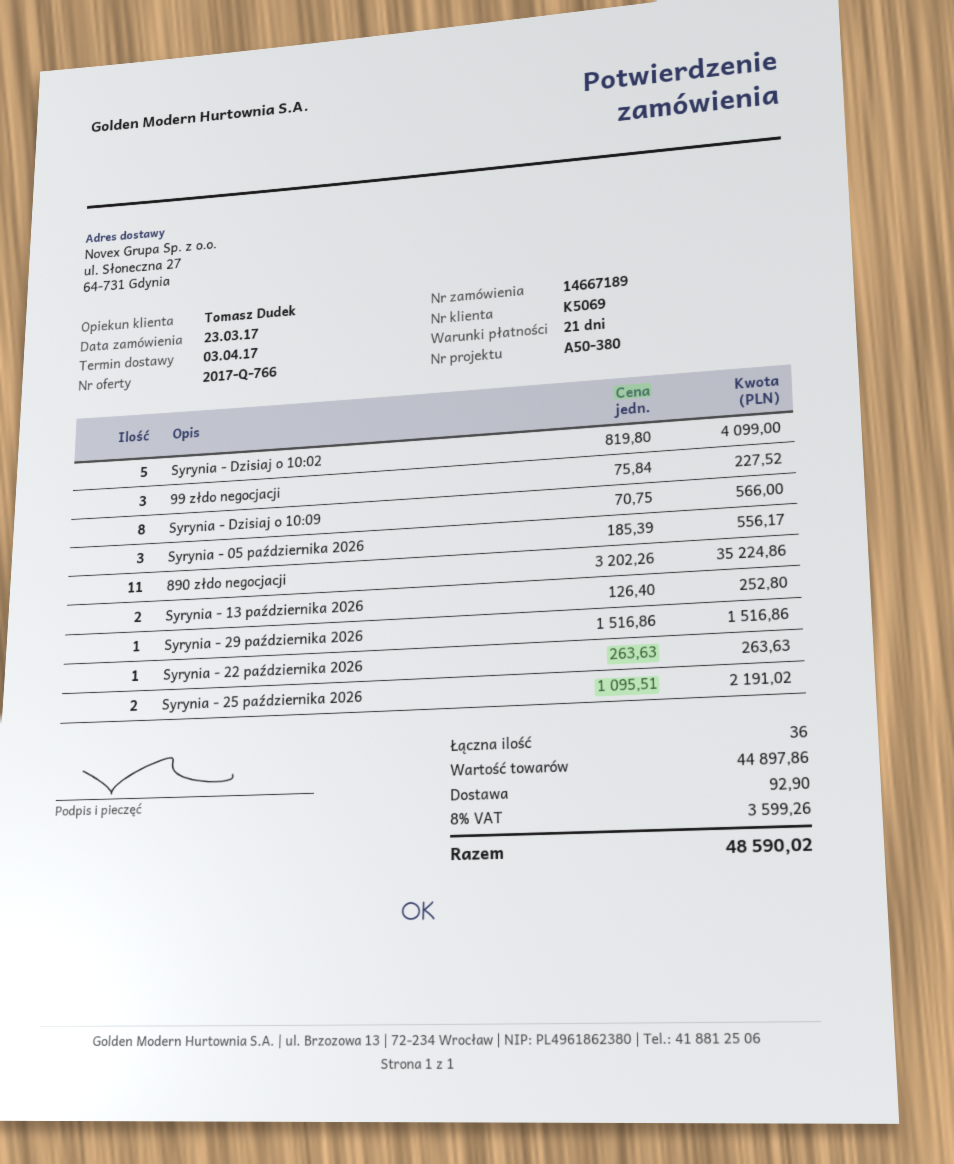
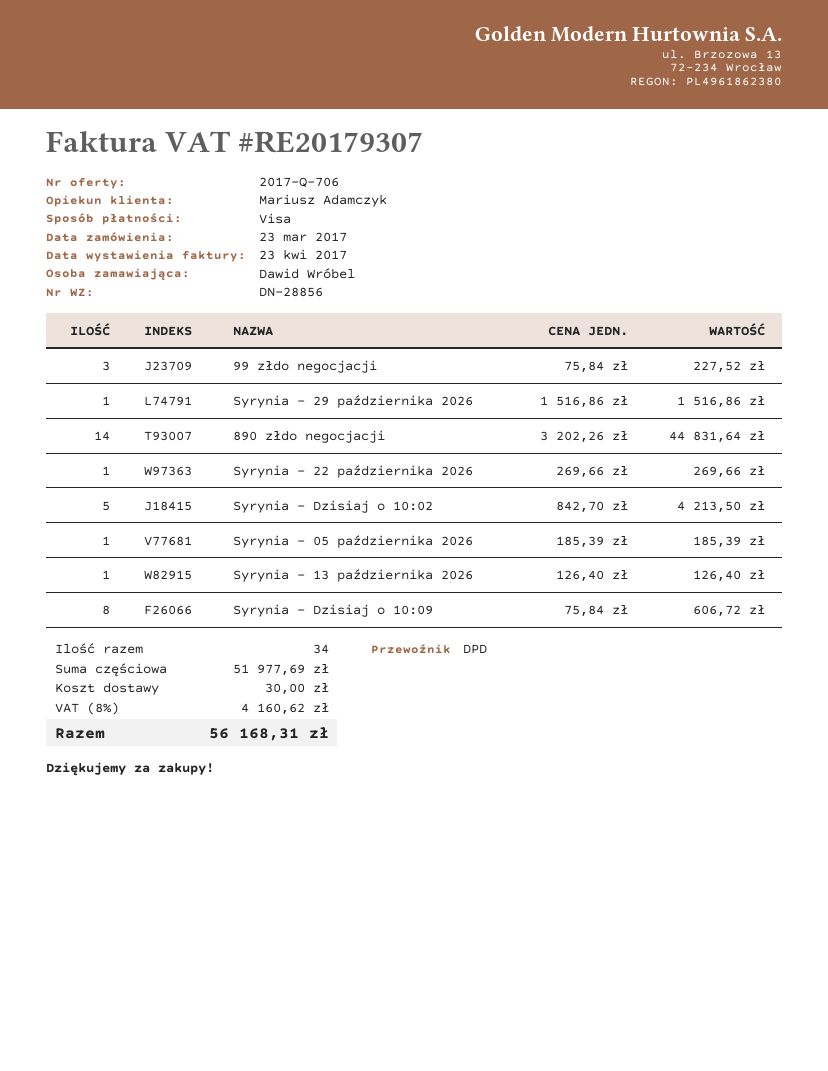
quote number: 2017-Q-766 -> 2017-Q-706
sales rep: Tomasz Dudek -> Mariusz Adamczyk
Syrynia - Dzisiaj o 10:02: 5 x 819.80 = 4099.00 -> 5 x 842.70 = 4213.50
Syrynia - Dzisiaj o 10:09: 8 x 70.75 = 566.00 -> 8 x 75.84 = 606.72
Syrynia - 05 października 2026: 3 x 185.39 = 556.17 -> 1 x 185.39 = 185.39
890 złdo negocjacji: 11 x 3202.26 = 35224.86 -> 14 x 3202.26 = 44831.64
Syrynia - 13 października 2026: 2 x 126.40 = 252.80 -> 1 x 126.40 = 126.40
Syrynia - 22 października 2026: 1 x 263.63 = 263.63 -> 1 x 269.66 = 269.66
Syrynia - 25 października 2026: 2 x 1095.51 = 2191.02 -> none
total quantity: 36 -> 34
subtotal: 44897.86 -> 51977.69
shipping: 92.90 -> 30.00
tax: 8% = 3599.26 -> 8% = 4160.62
total: 48590.02 -> 56168.31

